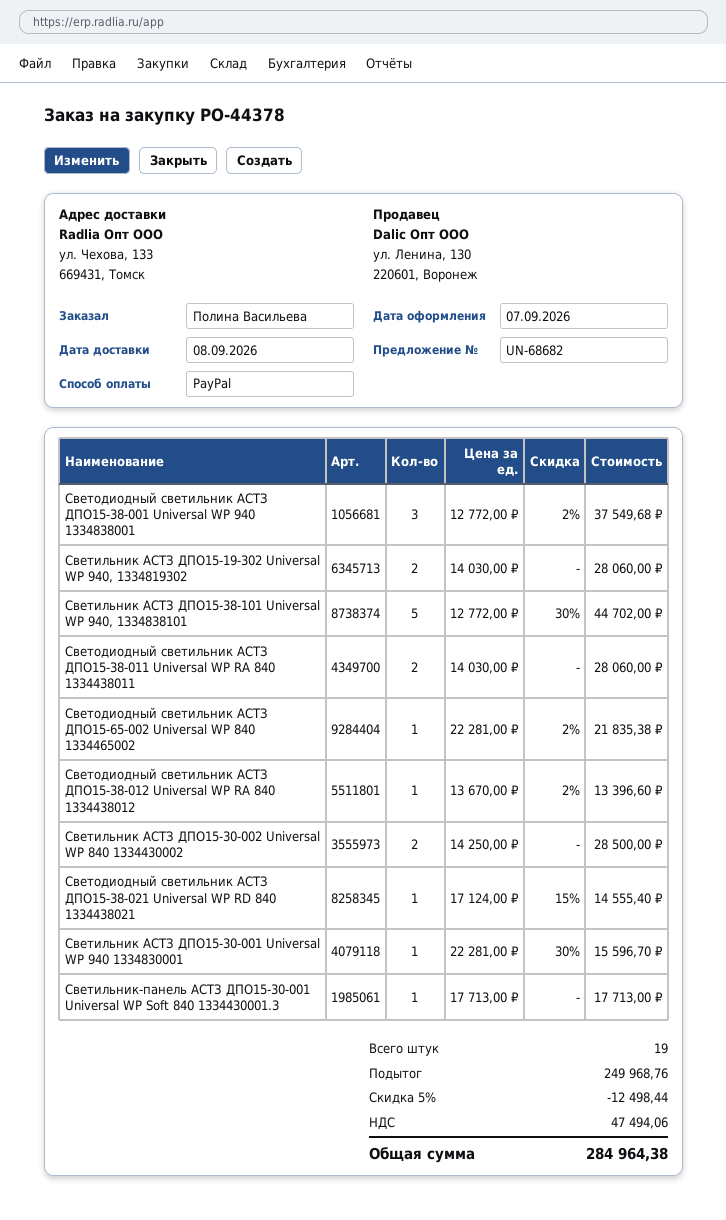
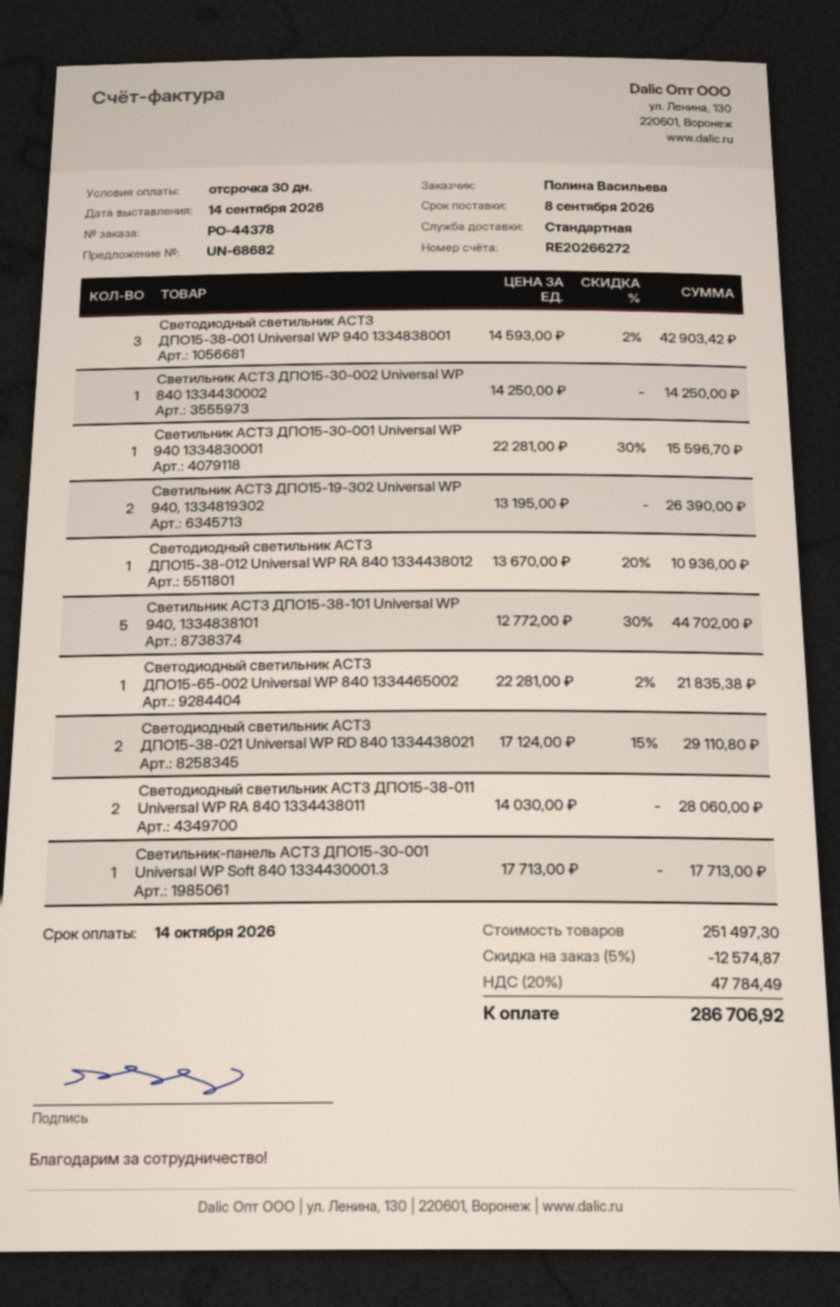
Светодиодный светильник АСТЗ ДПО15-38-001 Universal WP 940 1334838001: 3 x 12772.00 - 2% = 37549.68 -> 3 x 14593.00 - 2% = 42903.42
Светильник АСТЗ ДПО15-19-302 Universal WP 940, 1334819302: 2 x 14030.00 = 28060.00 -> 2 x 13195.00 = 26390.00
Светодиодный светильник АСТЗ ДПО15-38-012 Universal WP RA 840 1334438012: 1 x 13670.00 - 2% = 13396.60 -> 1 x 13670.00 - 20% = 10936.00
Светильник АСТЗ ДПО15-30-002 Universal WP 840 1334430002: 2 x 14250.00 = 28500.00 -> 1 x 14250.00 = 14250.00
Светодиодный светильник АСТЗ ДПО15-38-021 Universal WP RD 840 1334438021: 1 x 17124.00 - 15% = 14555.40 -> 2 x 17124.00 - 15% = 29110.80
subtotal: 249968.76 -> 251497.30
discount: 5% = 12498.44 -> 5% = 12574.87
tax: 47494.06 -> 47784.49
total: 284964.38 -> 286706.92

